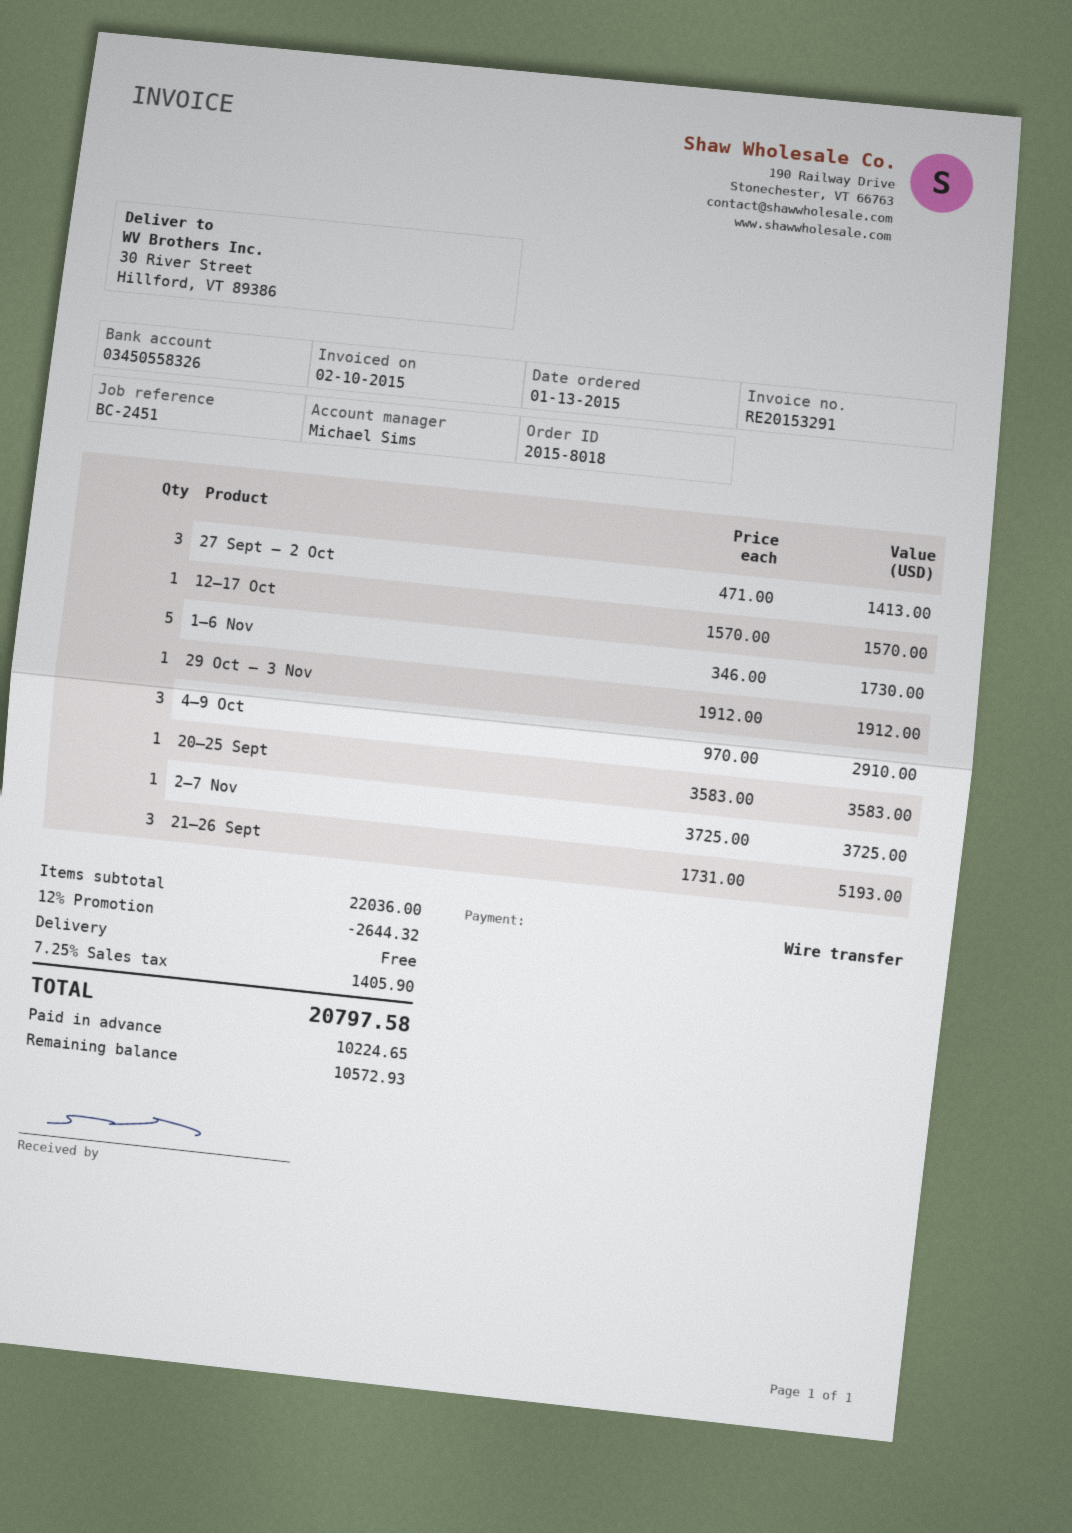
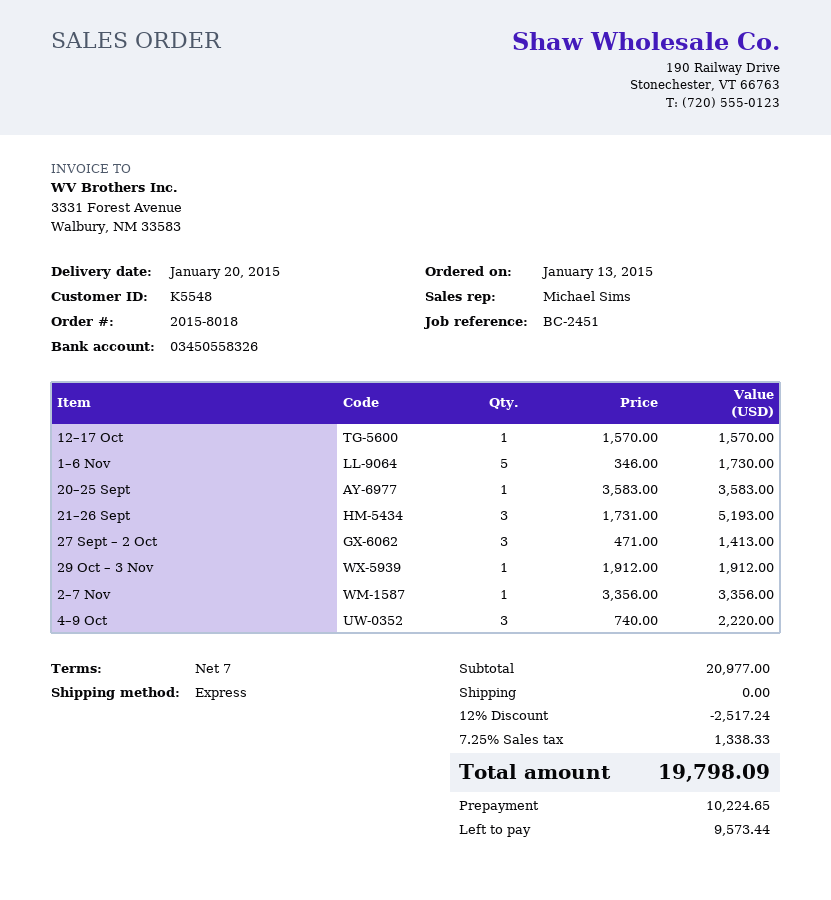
4–9 Oct: 3 x 970.00 = 2910.00 -> 3 x 740.00 = 2220.00
2–7 Nov: 1 x 3725.00 = 3725.00 -> 1 x 3356.00 = 3356.00
subtotal: 22036.00 -> 20977.00
discount: 12% = 2644.32 -> 12% = 2517.24
tax: 7.25% = 1405.90 -> 7.25% = 1338.33
total: 20797.58 -> 19798.09
balance: 10572.93 -> 9573.44

